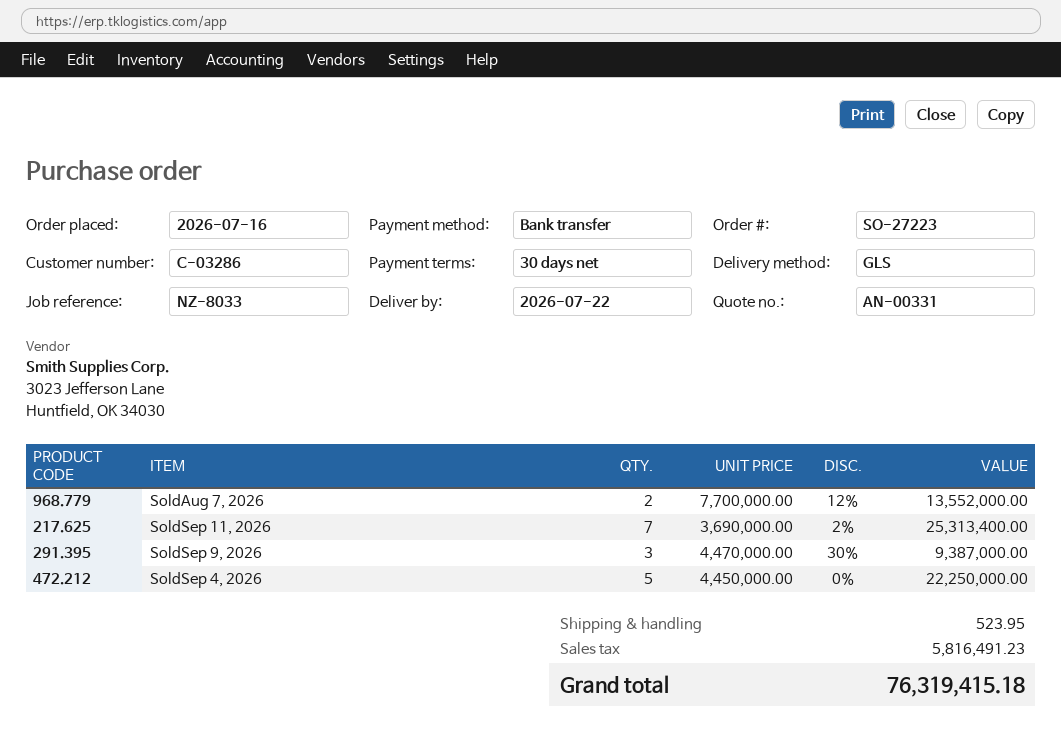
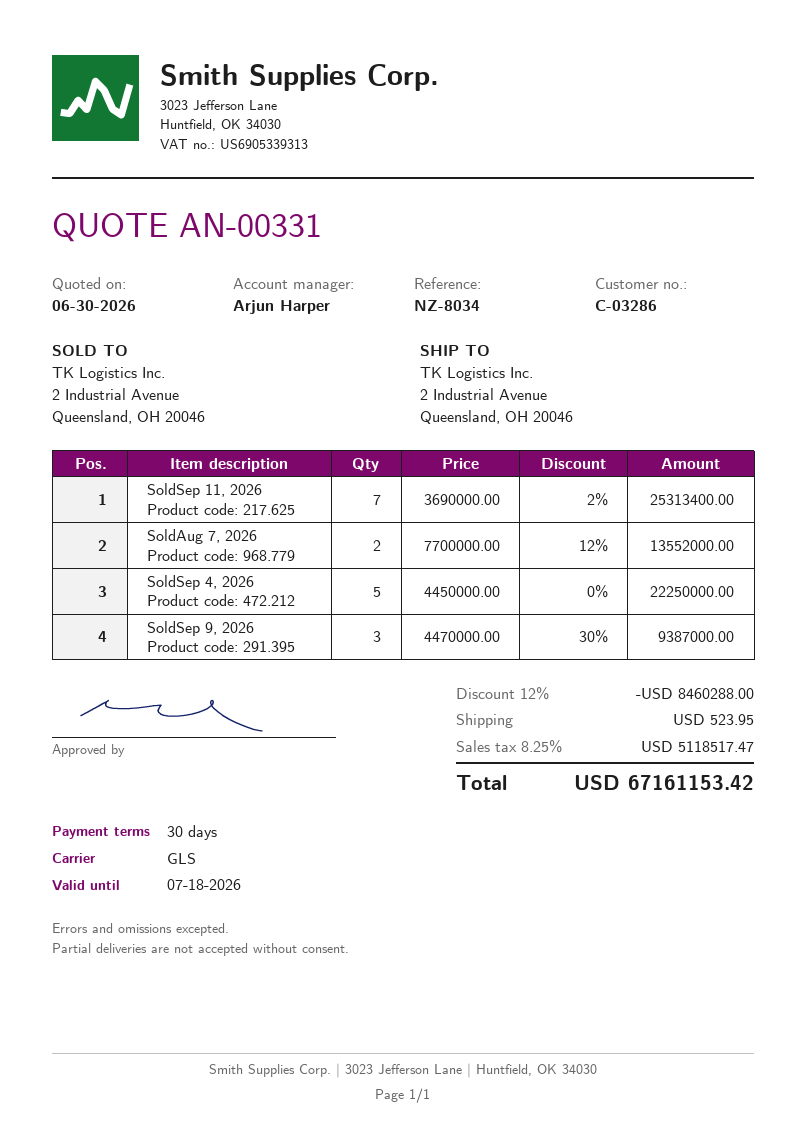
reference: NZ-8033 -> NZ-8034
discount: none -> 12% = 8460288.00
tax: 5816491.23 -> 5118517.47
total: 76319415.18 -> 67161153.42

